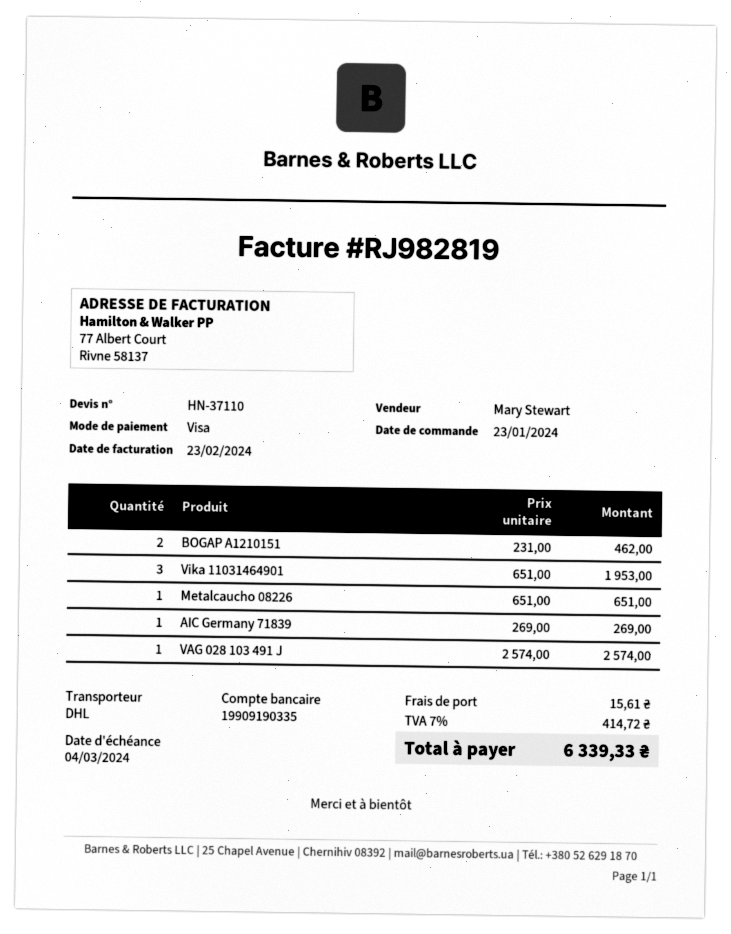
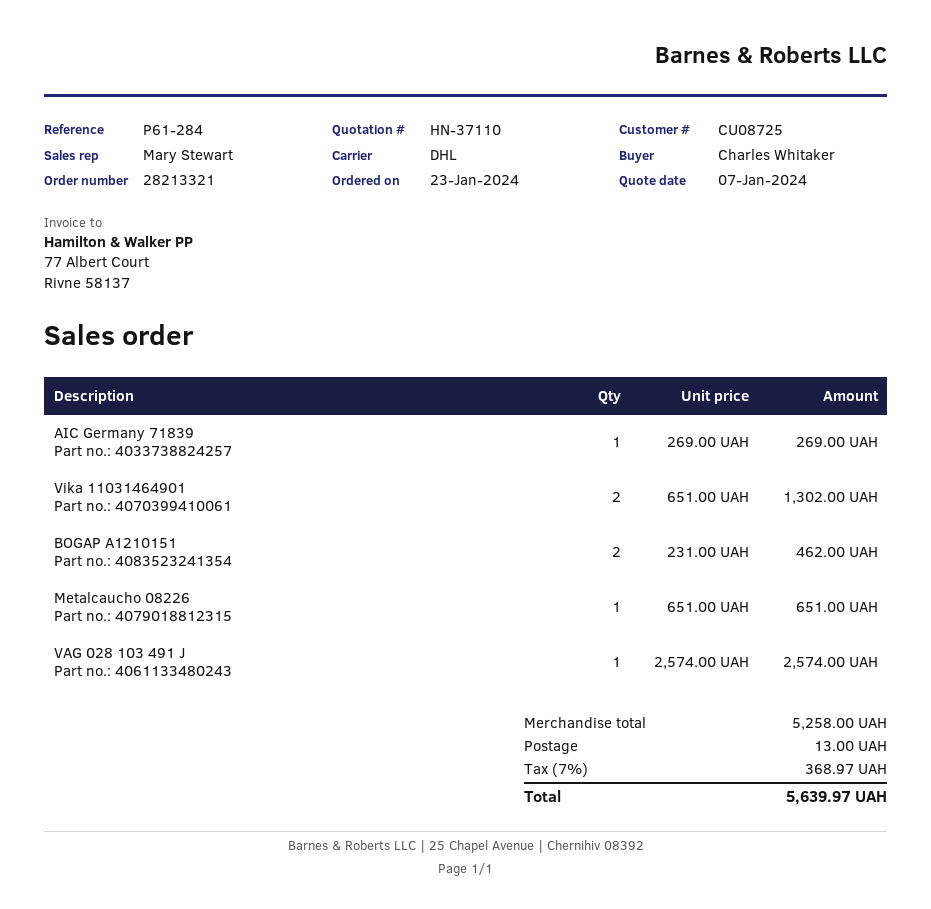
Vika 11031464901: 3 x 651.00 = 1953.00 -> 2 x 651.00 = 1302.00
shipping: 15.61 -> 13.00
tax: 7% = 414.72 -> 7% = 368.97
total: 6339.33 -> 5639.97

